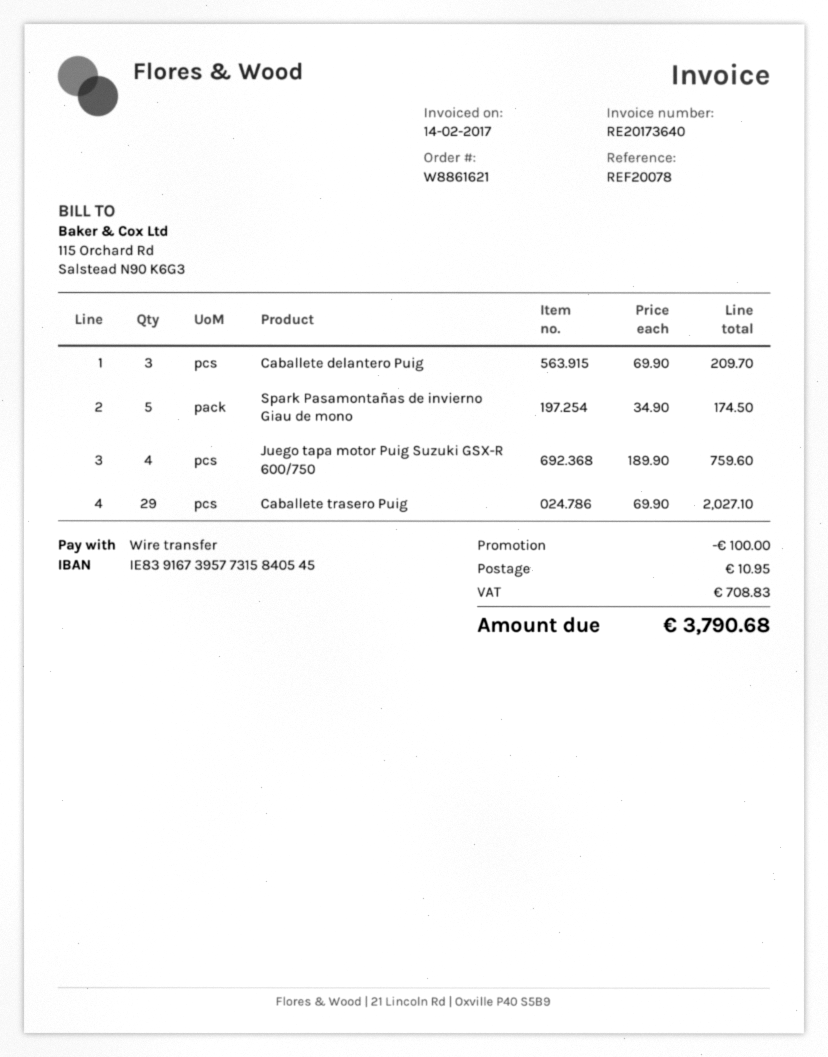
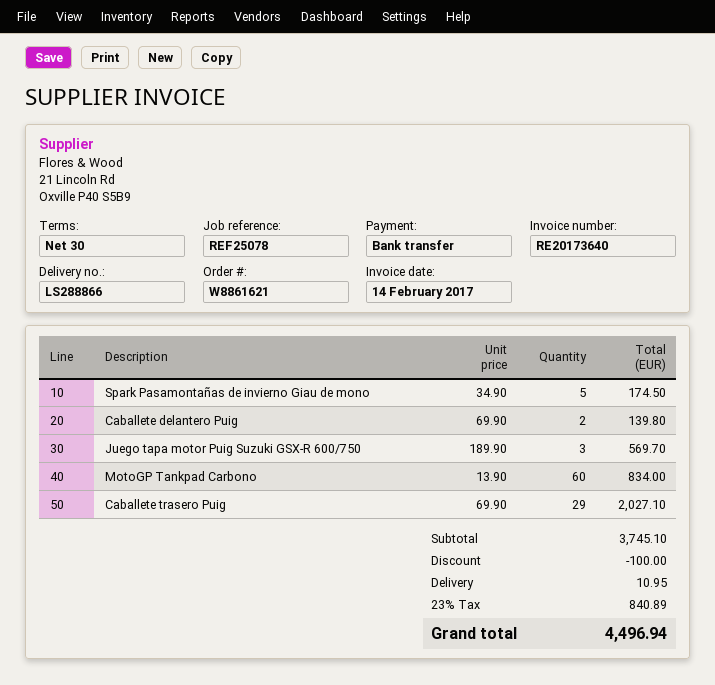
reference: REF20078 -> REF25078
Caballete delantero Puig: 3 x 69.90 = 209.70 -> 2 x 69.90 = 139.80
Juego tapa motor Puig Suzuki GSX-R 600/750: 4 x 189.90 = 759.60 -> 3 x 189.90 = 569.70
MotoGP Tankpad Carbono: none -> 60 x 13.90 = 834.00
tax: 708.83 -> 840.89
total: 3790.68 -> 4496.94

